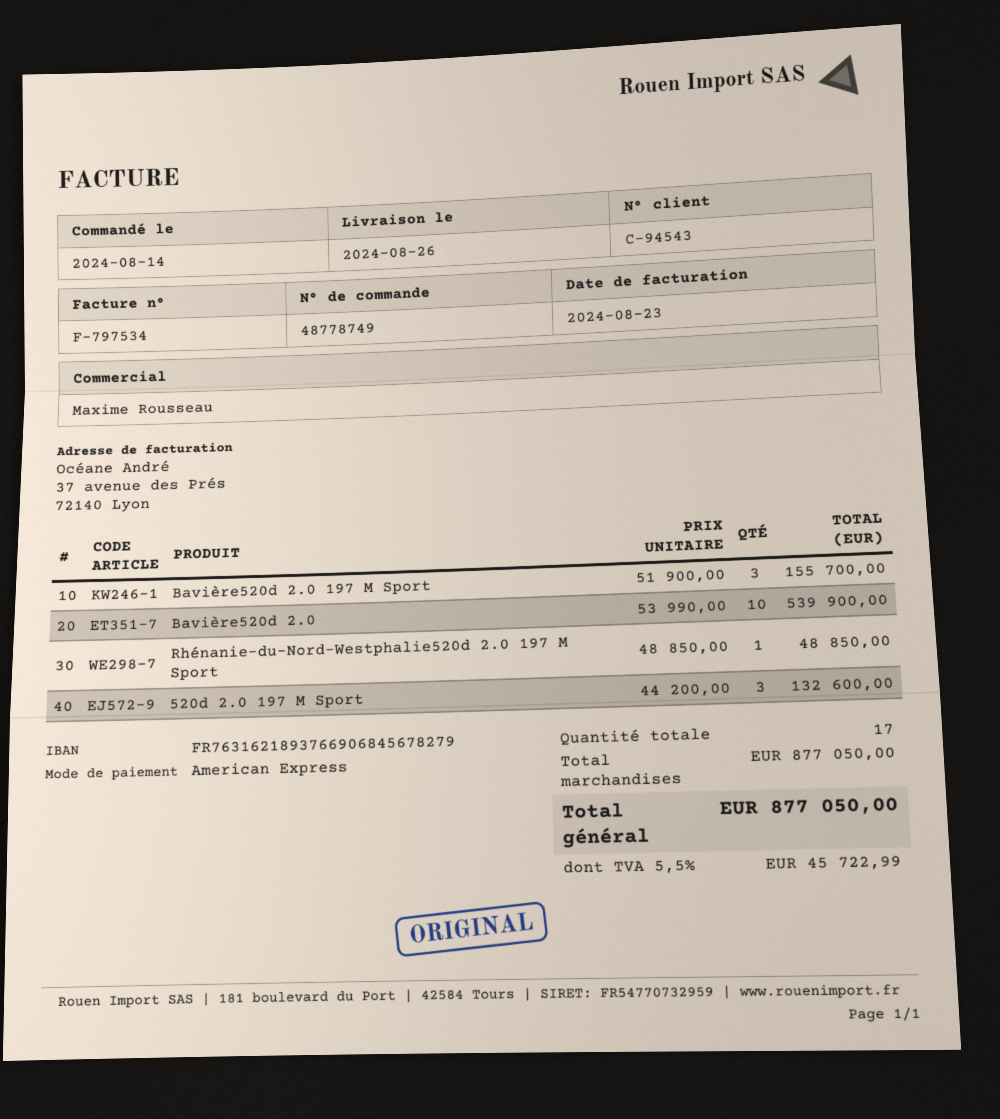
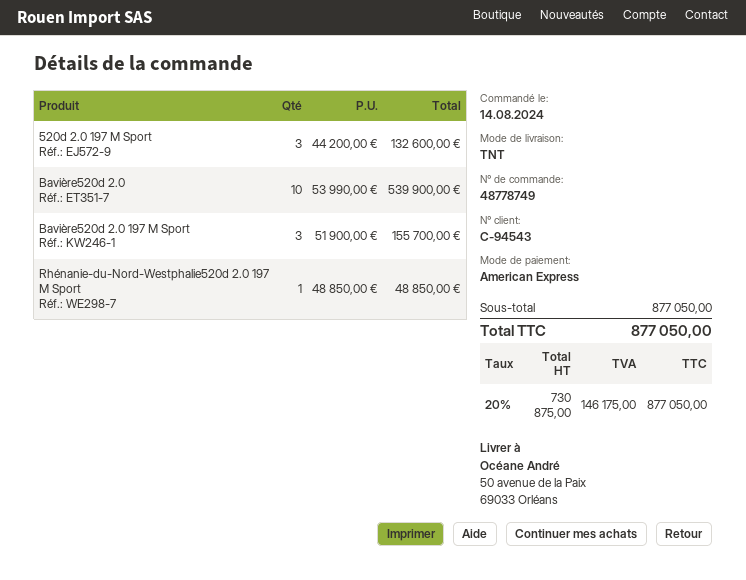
tax: 5.5% = 45722.99 -> 20% = 146175.00

